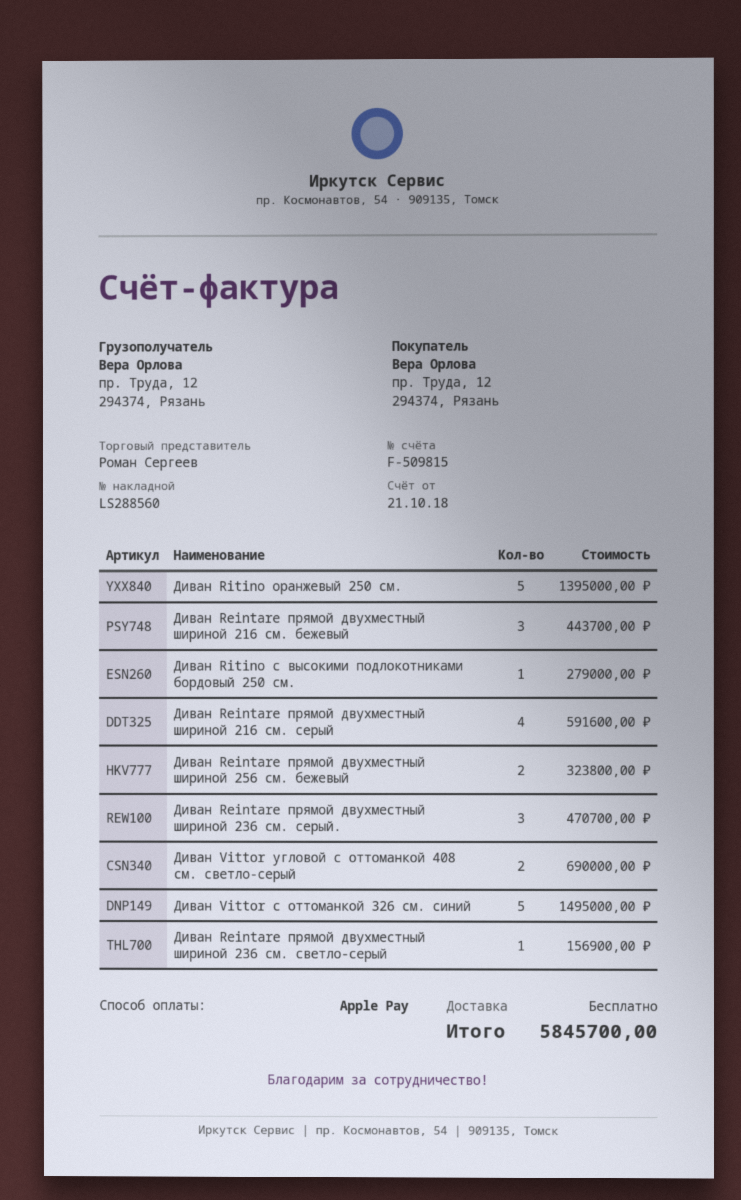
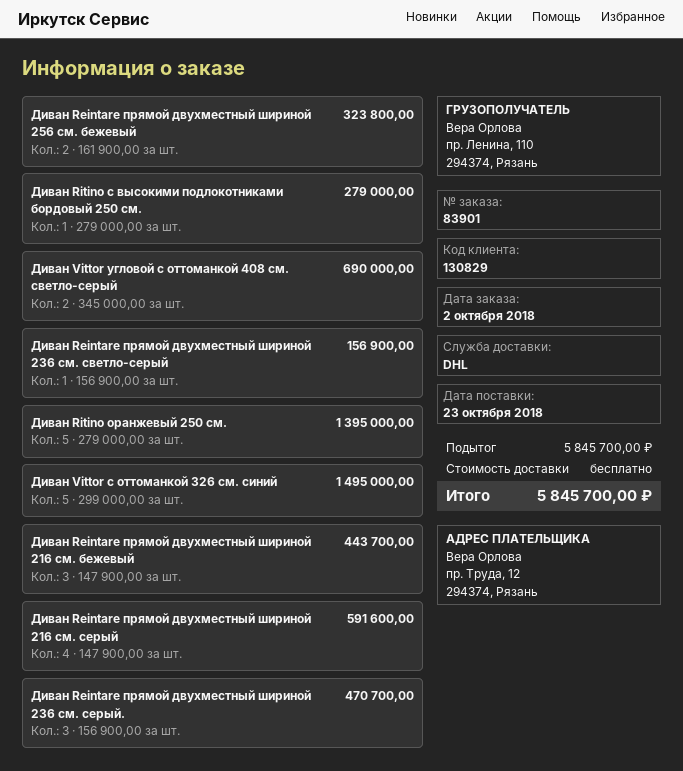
ship to: пр. Труда, 12, 294374, Рязань -> пр. Ленина, 110, 294374, Рязань

